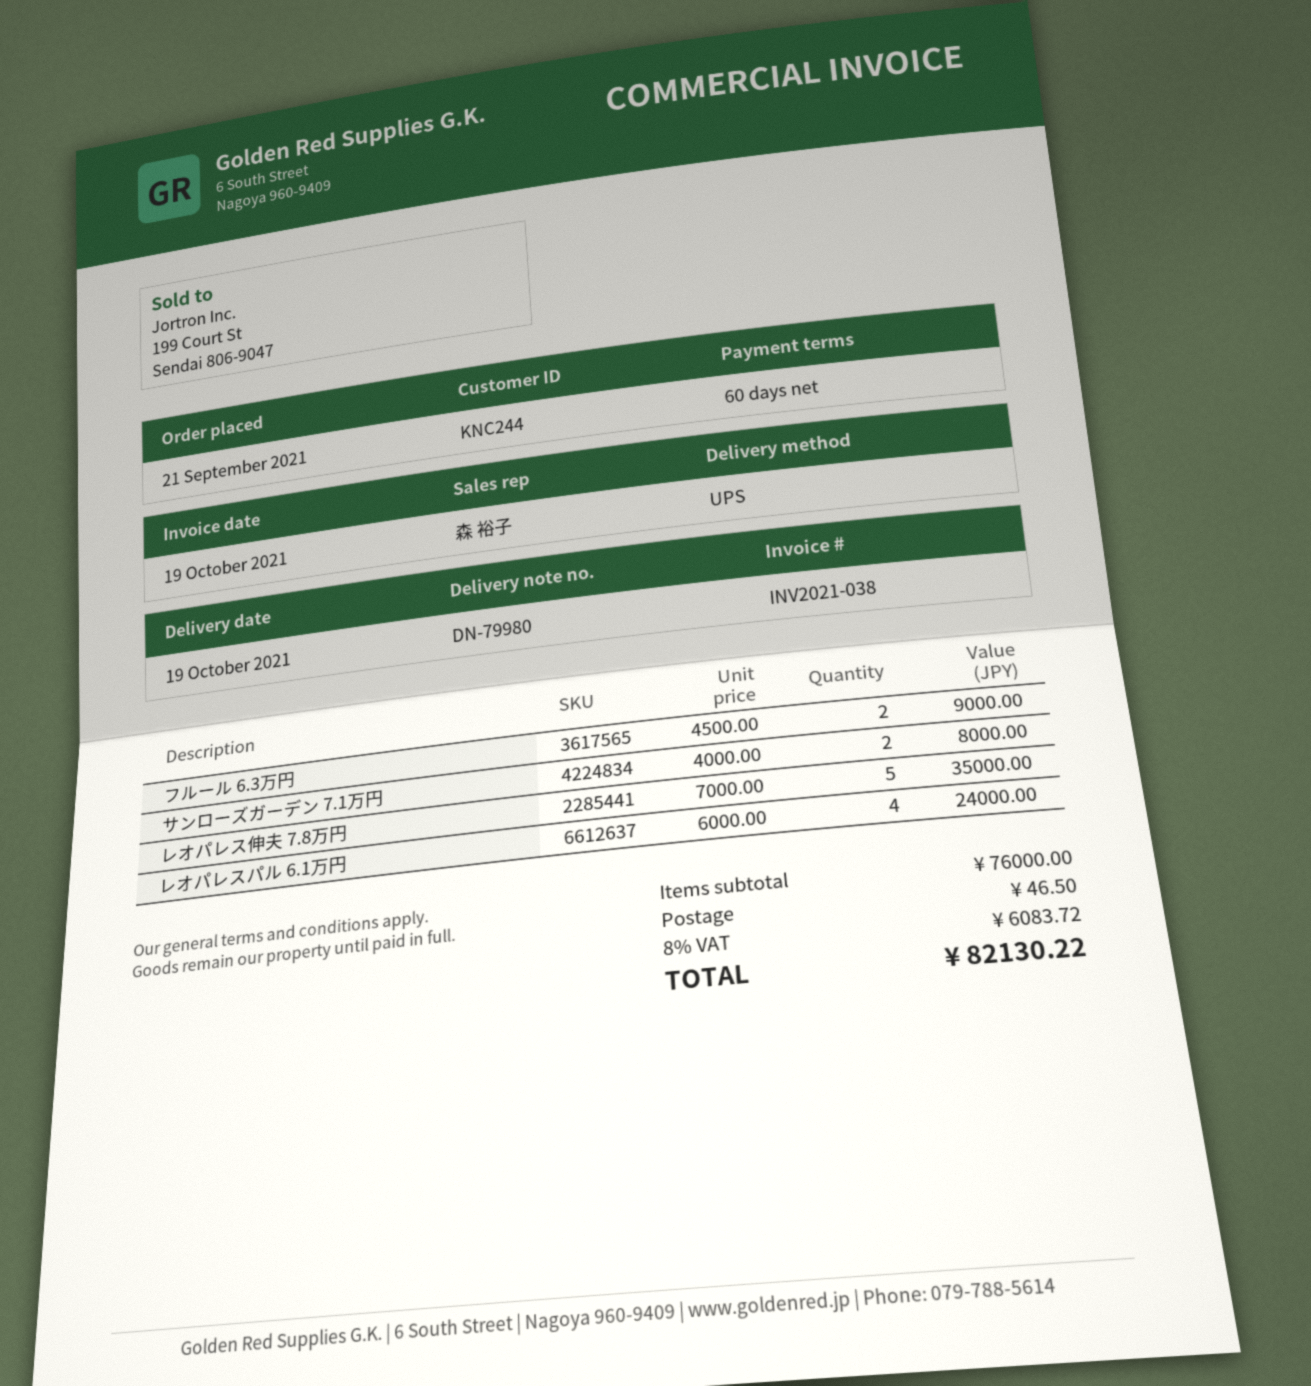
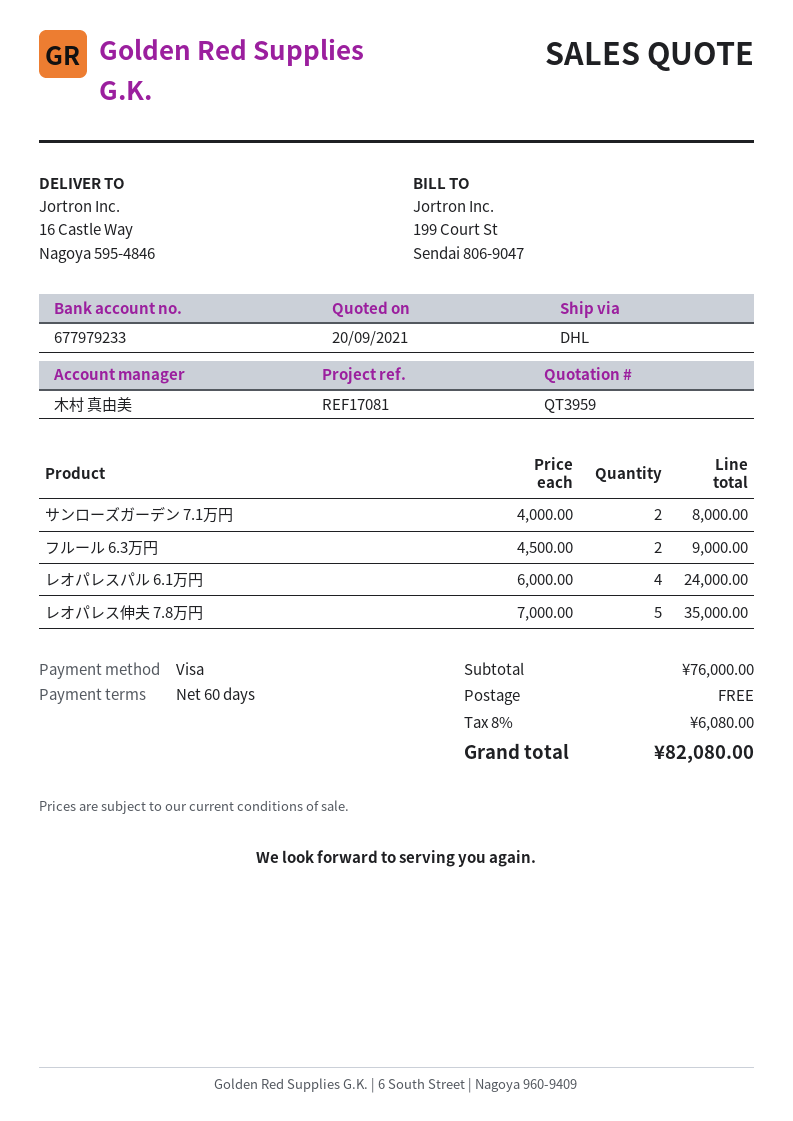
sales rep: 森 裕子 -> 木村 真由美
shipping method: UPS -> DHL
shipping: 46.50 -> 0.00
tax: 8% = 6083.72 -> 8% = 6080.00
total: 82130.22 -> 82080.00

